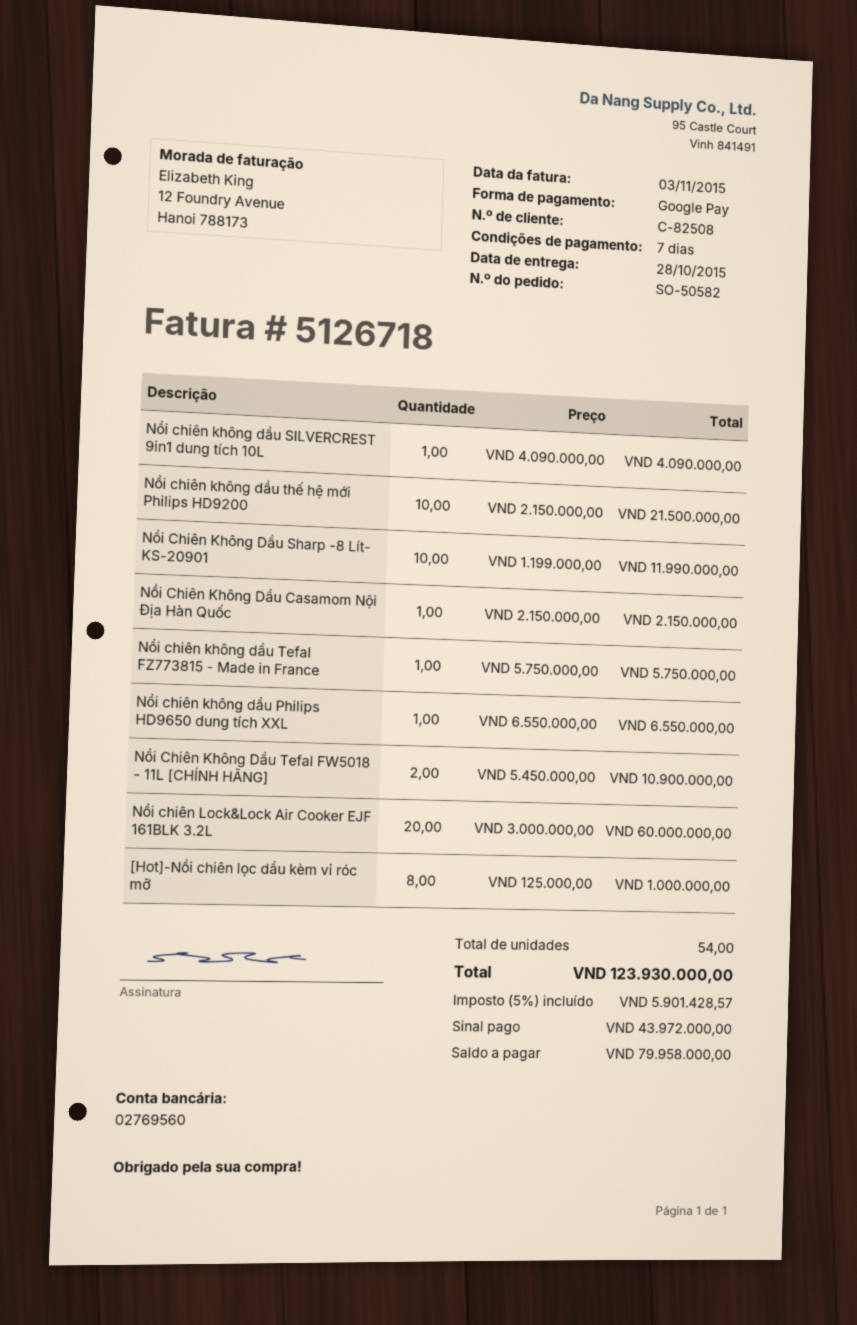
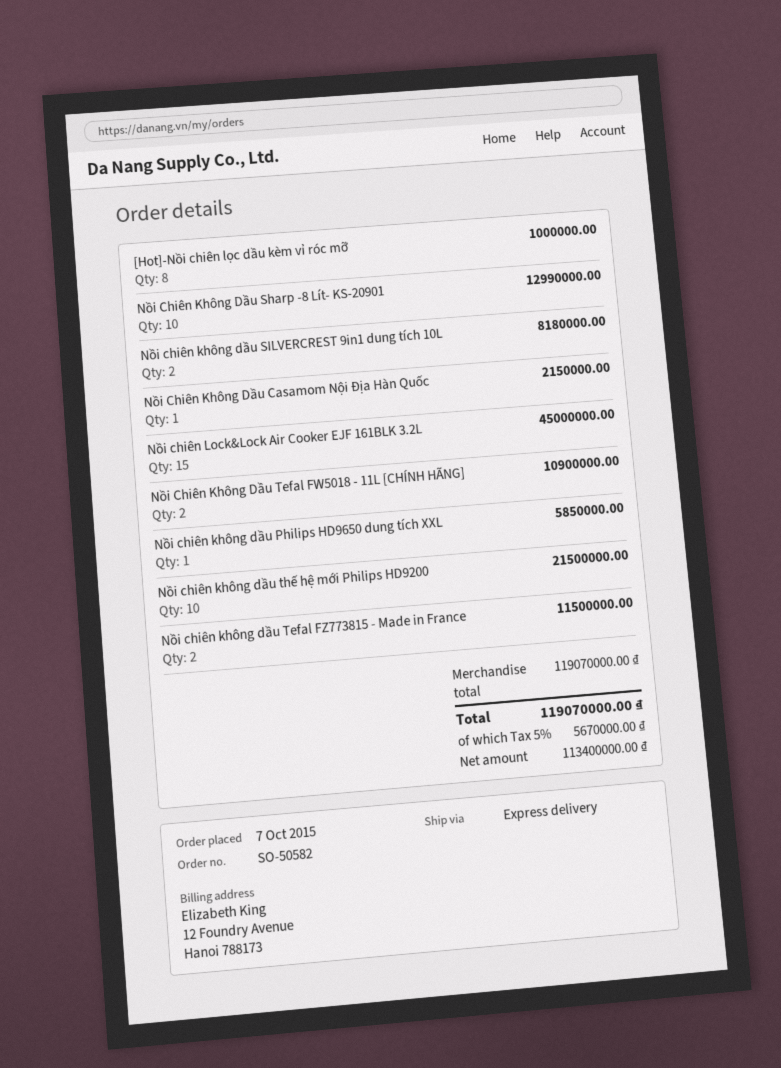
Nồi chiên không dầu SILVERCREST 9in1 dung tích 10L: 1 for 4090000.00 -> 2 for 8180000.00
Nồi Chiên Không Dầu Sharp -8 Lít- KS-20901: 10 for 11990000.00 -> 10 for 12990000.00
Nồi chiên không dầu Tefal FZ773815 - Made in France: 1 for 5750000.00 -> 2 for 11500000.00
Nồi chiên không dầu Philips HD9650 dung tích XXL: 1 for 6550000.00 -> 1 for 5850000.00
Nồi chiên Lock&Lock Air Cooker EJF 161BLK 3.2L: 20 for 60000000.00 -> 15 for 45000000.00
tax: 5% = 5901428.57 -> 5% = 5670000.00
total: 123930000.00 -> 119070000.00

